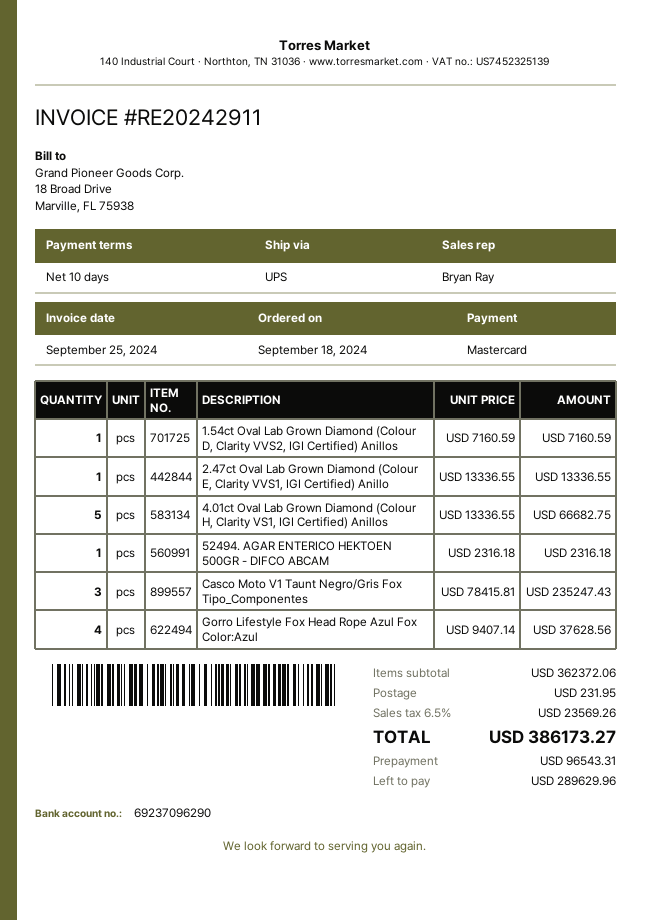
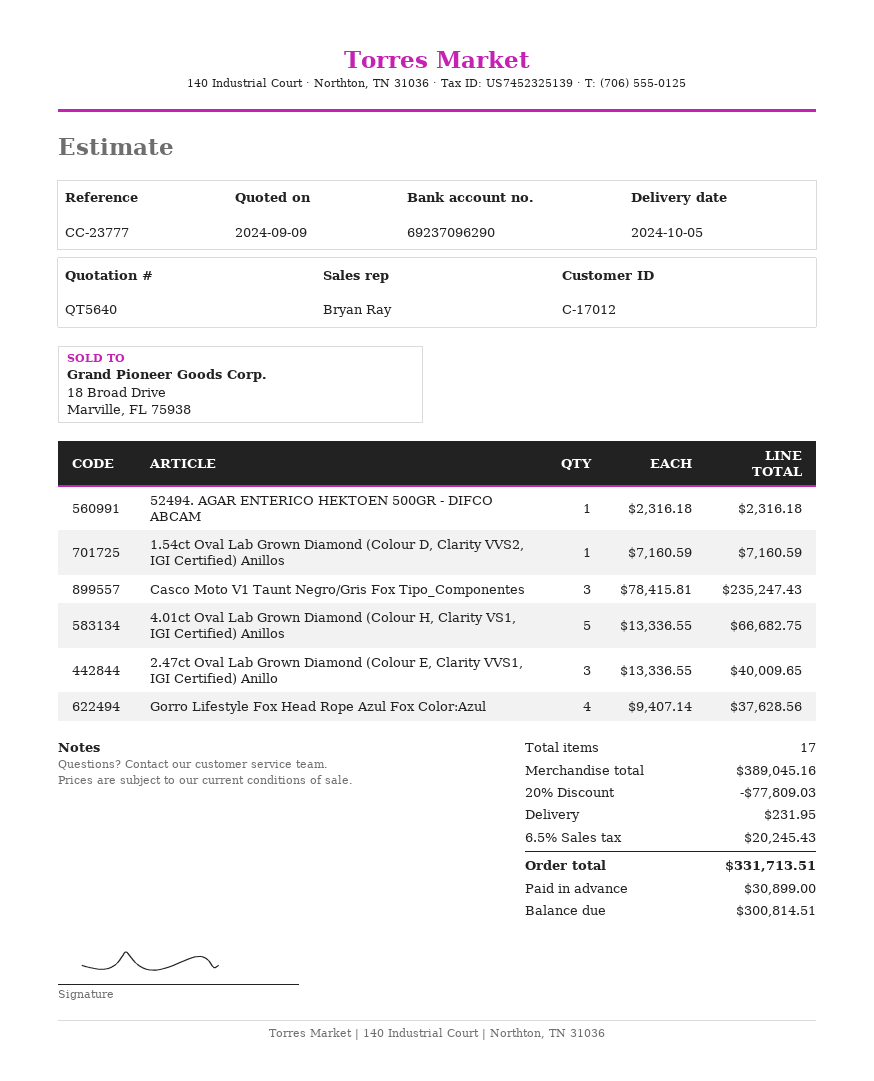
2.47ct Oval Lab Grown Diamond (Colour E, Clarity VVS1, IGI Certified) Anillo: 1 x 13336.55 = 13336.55 -> 3 x 13336.55 = 40009.65
subtotal: 362372.06 -> 389045.16
discount: none -> 20% = 77809.03
tax: 6.5% = 23569.26 -> 6.5% = 20245.43
total: 386173.27 -> 331713.51
deposit: 96543.31 -> 30899.00
balance: 289629.96 -> 300814.51

